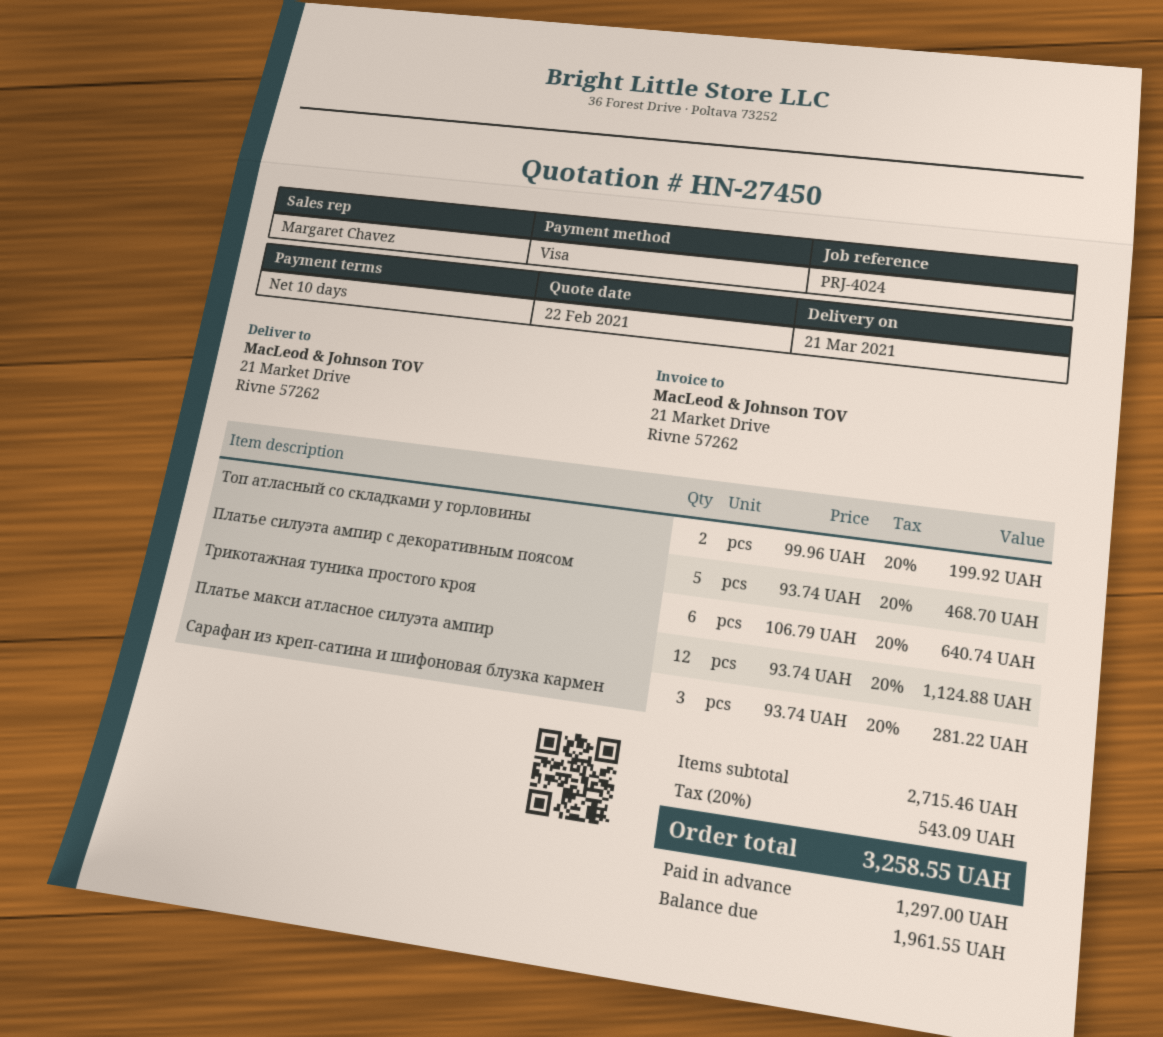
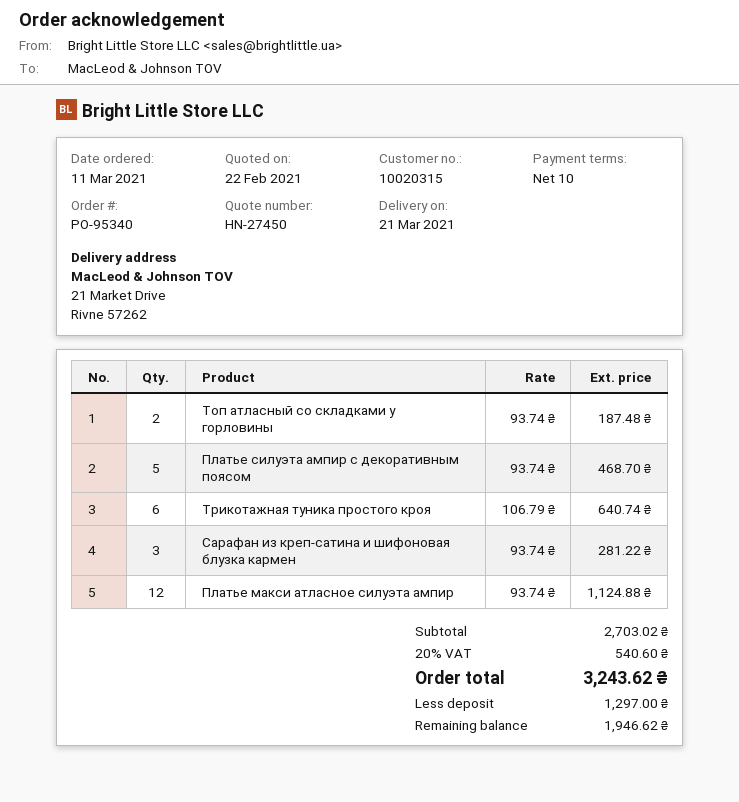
Топ атласный со складками у горловины: 2 x 99.96 = 199.92 -> 2 x 93.74 = 187.48
subtotal: 2715.46 -> 2703.02
tax: 20% = 543.09 -> 20% = 540.60
total: 3258.55 -> 3243.62
balance: 1961.55 -> 1946.62

